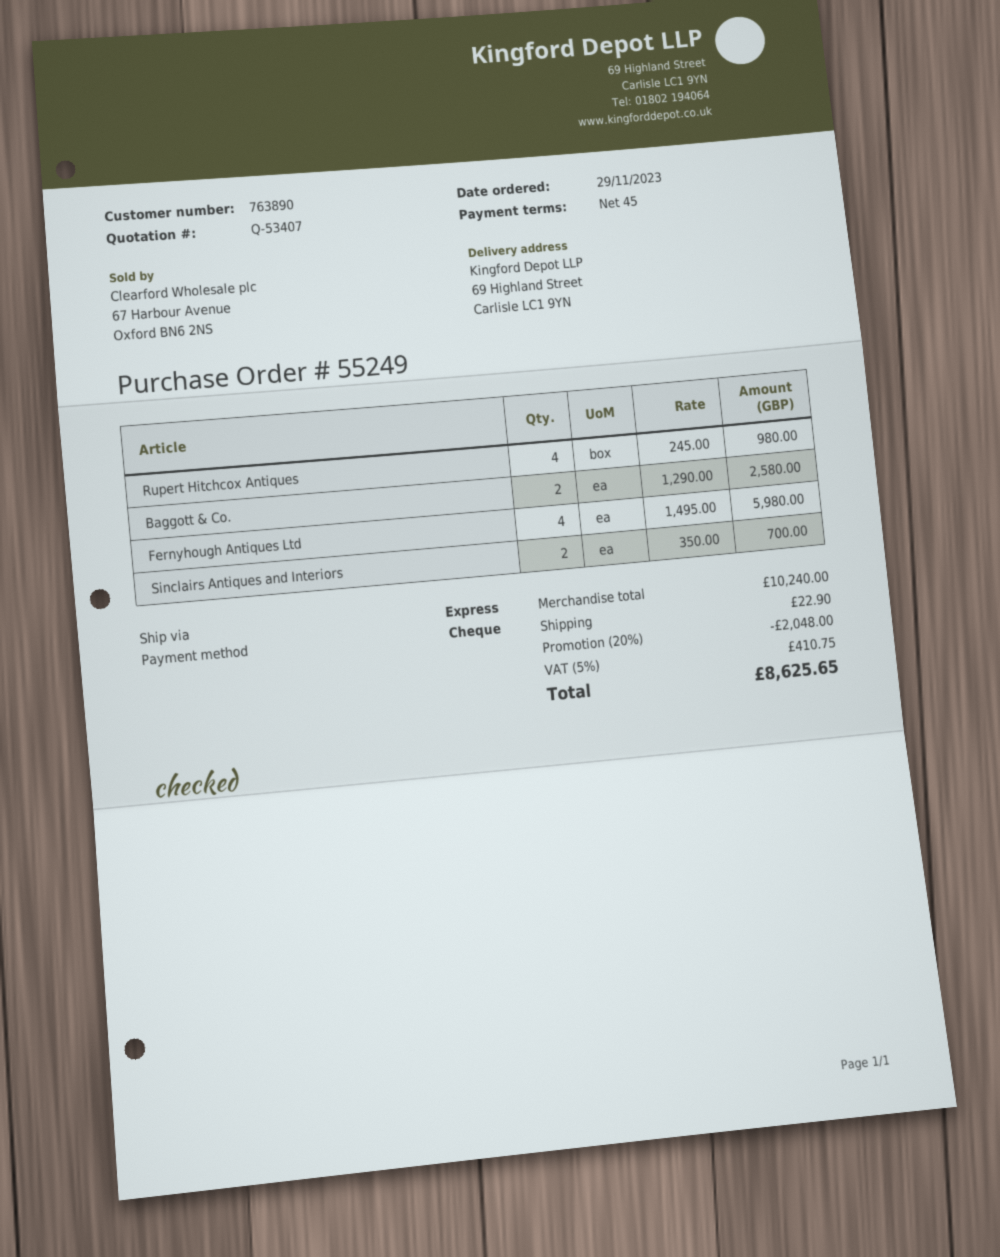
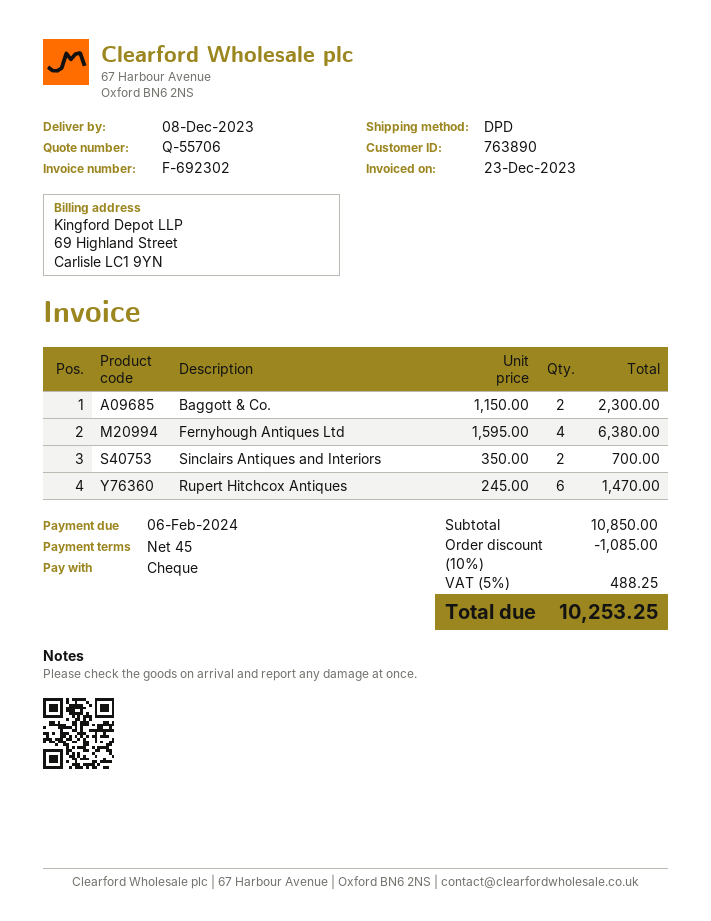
quote number: Q-53407 -> Q-55706
shipping method: express -> DPD
Rupert Hitchcox Antiques: 4 x 245.00 = 980.00 -> 6 x 245.00 = 1470.00
Baggott & Co.: 2 x 1290.00 = 2580.00 -> 2 x 1150.00 = 2300.00
Fernyhough Antiques Ltd: 4 x 1495.00 = 5980.00 -> 4 x 1595.00 = 6380.00
subtotal: 10240.00 -> 10850.00
discount: 20% = 2048.00 -> 10% = 1085.00
shipping: 22.90 -> none
tax: 5% = 410.75 -> 5% = 488.25
total: 8625.65 -> 10253.25

